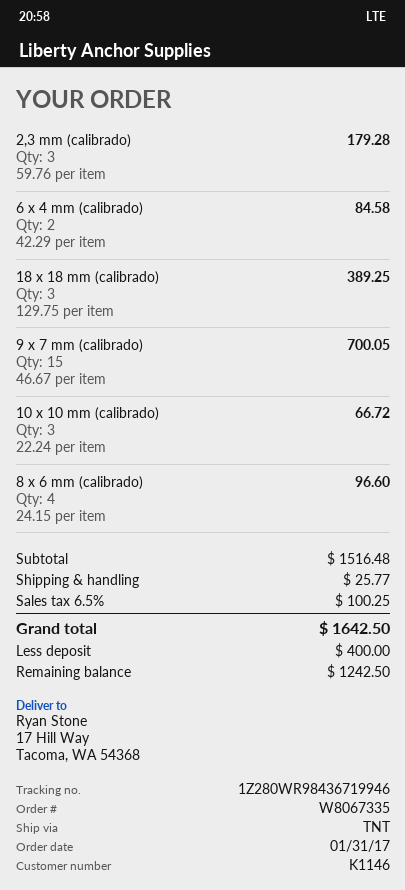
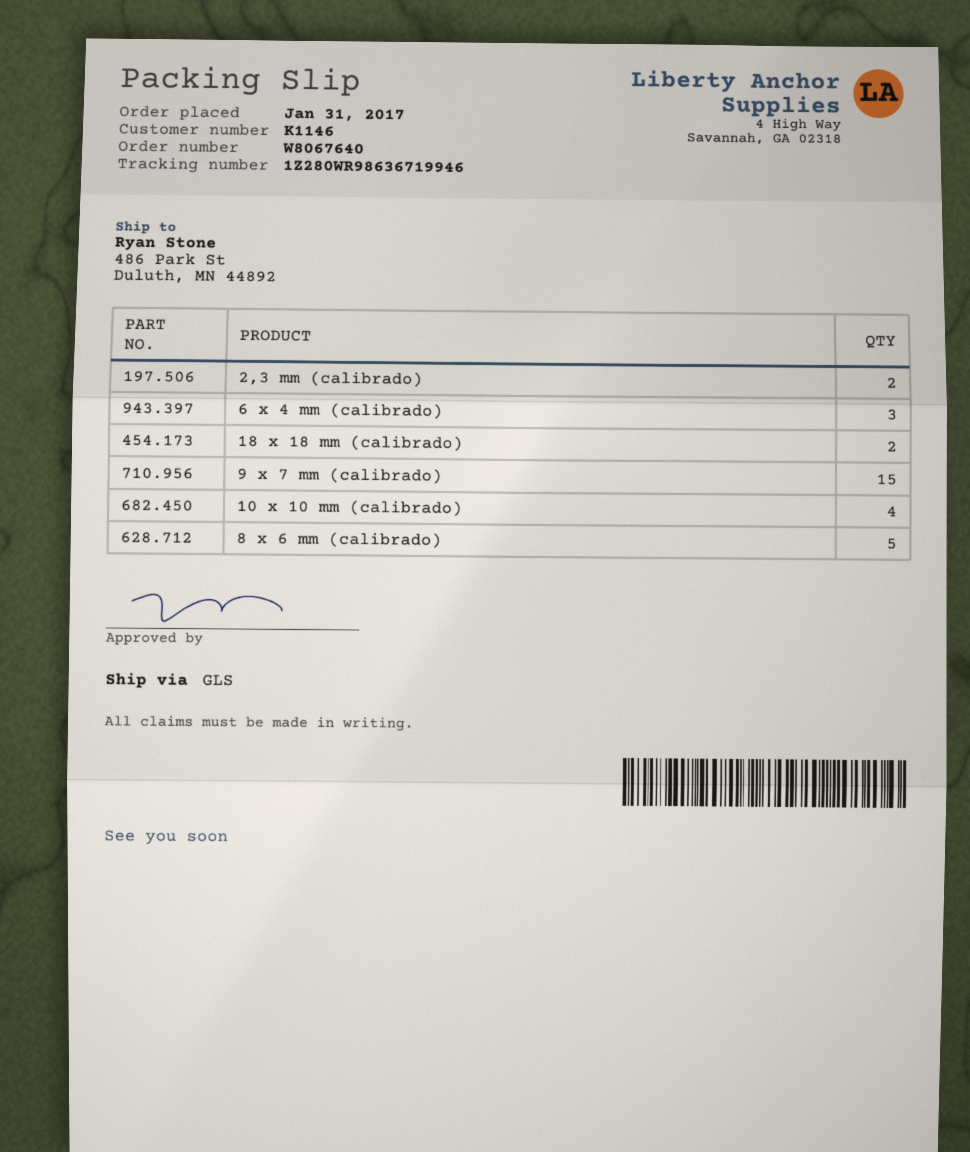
order number: W8067335 -> W8067640
shipping method: TNT -> GLS
tracking number: 1Z280WR98436719946 -> 1Z280WR98636719946
ship to: 17 Hill Way, Tacoma, WA 54368 -> 486 Park St, Duluth, MN 44892
2,3 mm (calibrado): 3 -> 2
6 x 4 mm (calibrado): 2 -> 3
18 x 18 mm (calibrado): 3 -> 2
10 x 10 mm (calibrado): 3 -> 4
8 x 6 mm (calibrado): 4 -> 5

